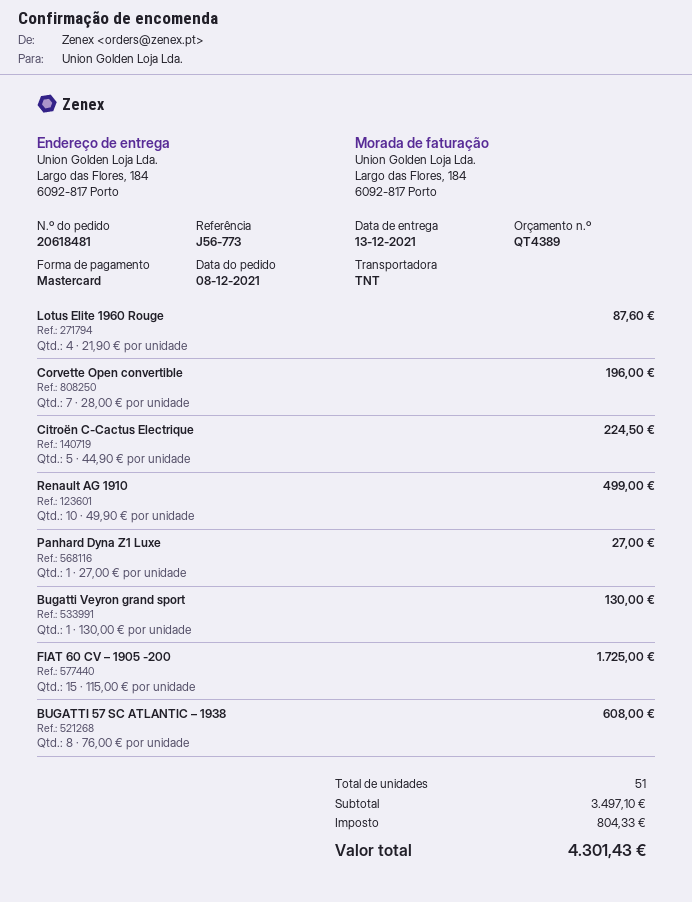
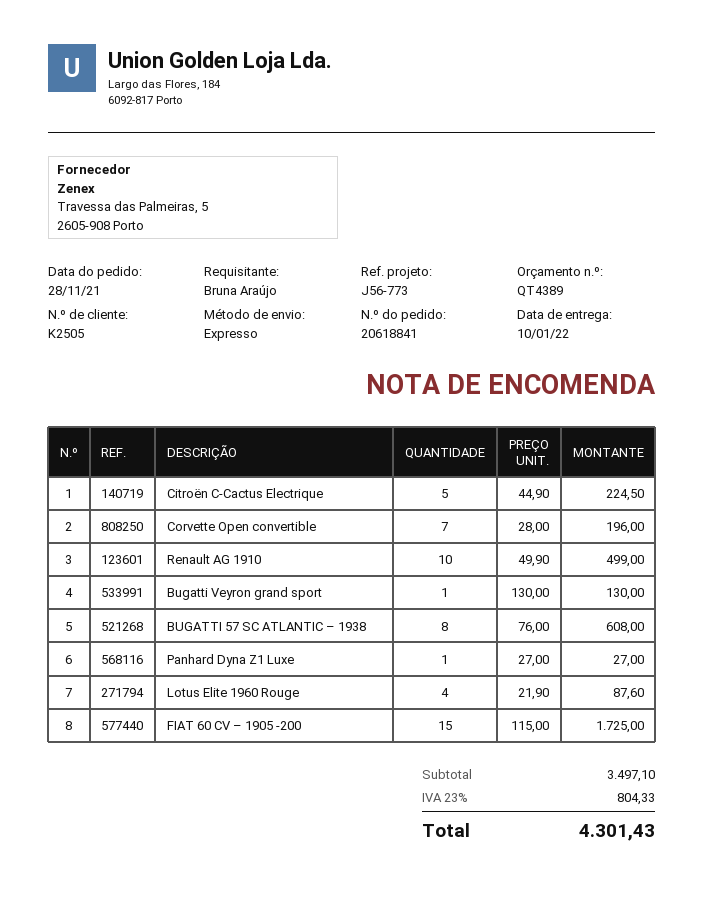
order number: 20618481 -> 20618841
order date: 2021-12-08 -> 2021-11-28
delivery date: 2021-12-13 -> 2022-01-10
shipping method: TNT -> express

